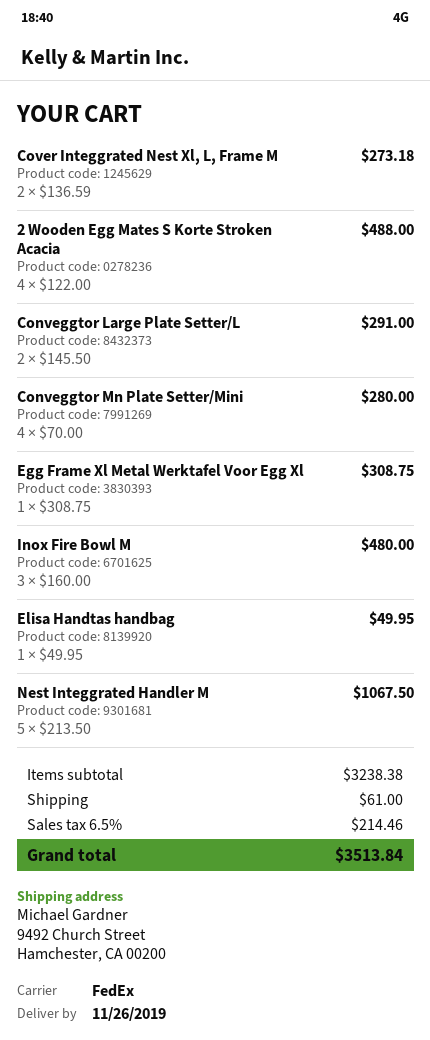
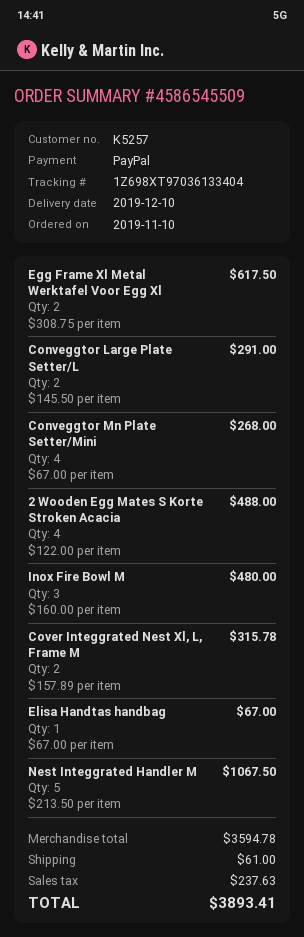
delivery date: 2019-11-26 -> 2019-12-10
Cover Integgrated Nest Xl, L, Frame M: 2 x 136.59 = 273.18 -> 2 x 157.89 = 315.78
Conveggtor Mn Plate Setter/Mini: 4 x 70.00 = 280.00 -> 4 x 67.00 = 268.00
Egg Frame Xl Metal Werktafel Voor Egg Xl: 1 x 308.75 = 308.75 -> 2 x 308.75 = 617.50
Elisa Handtas handbag: 1 x 49.95 = 49.95 -> 1 x 67.00 = 67.00
subtotal: 3238.38 -> 3594.78
tax: 214.46 -> 237.63
total: 3513.84 -> 3893.41

